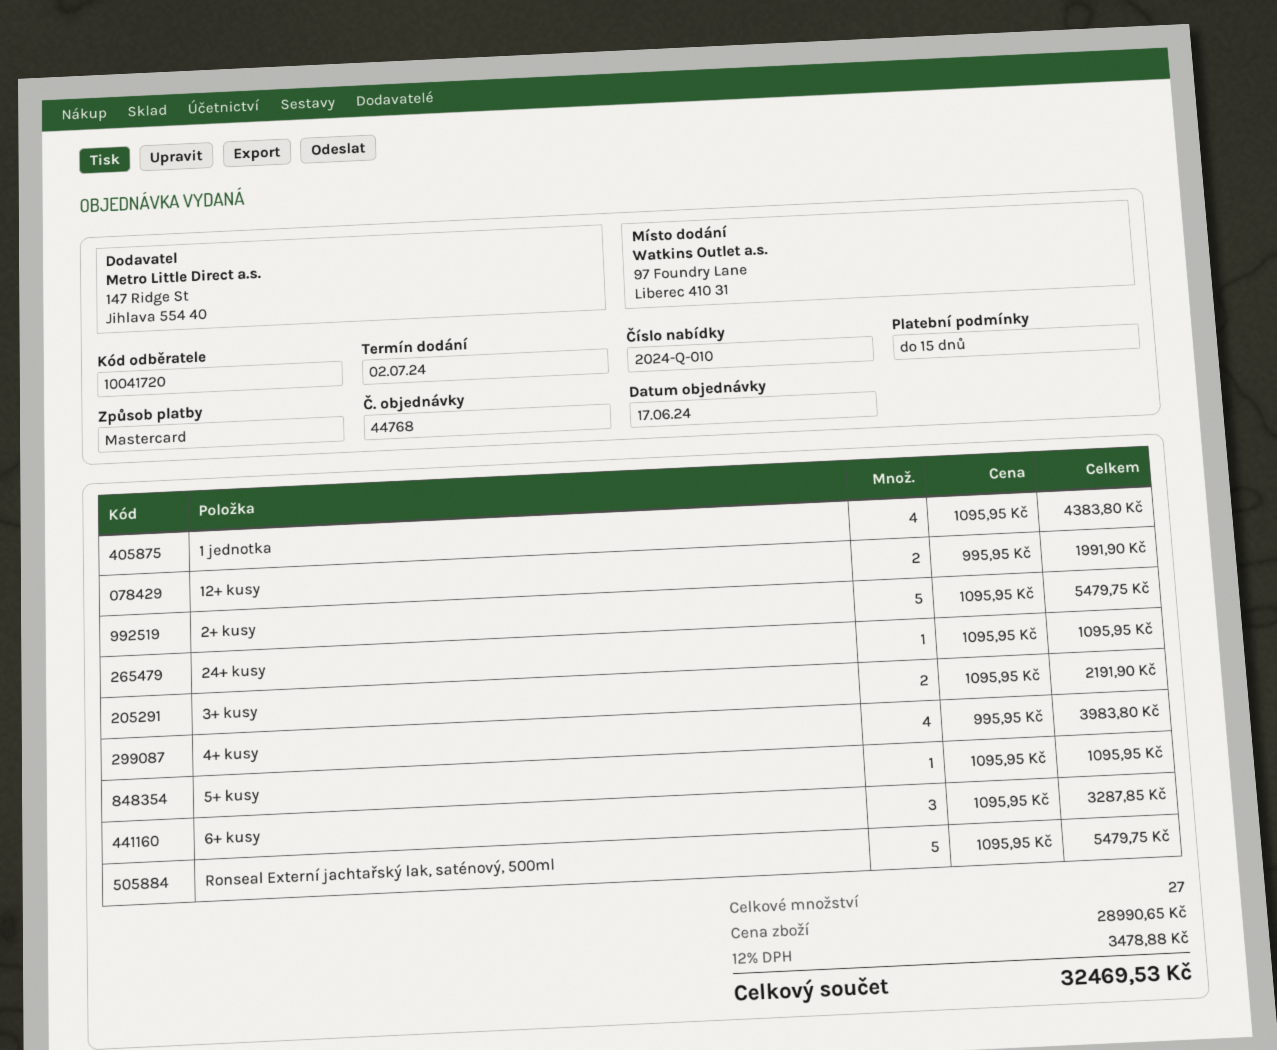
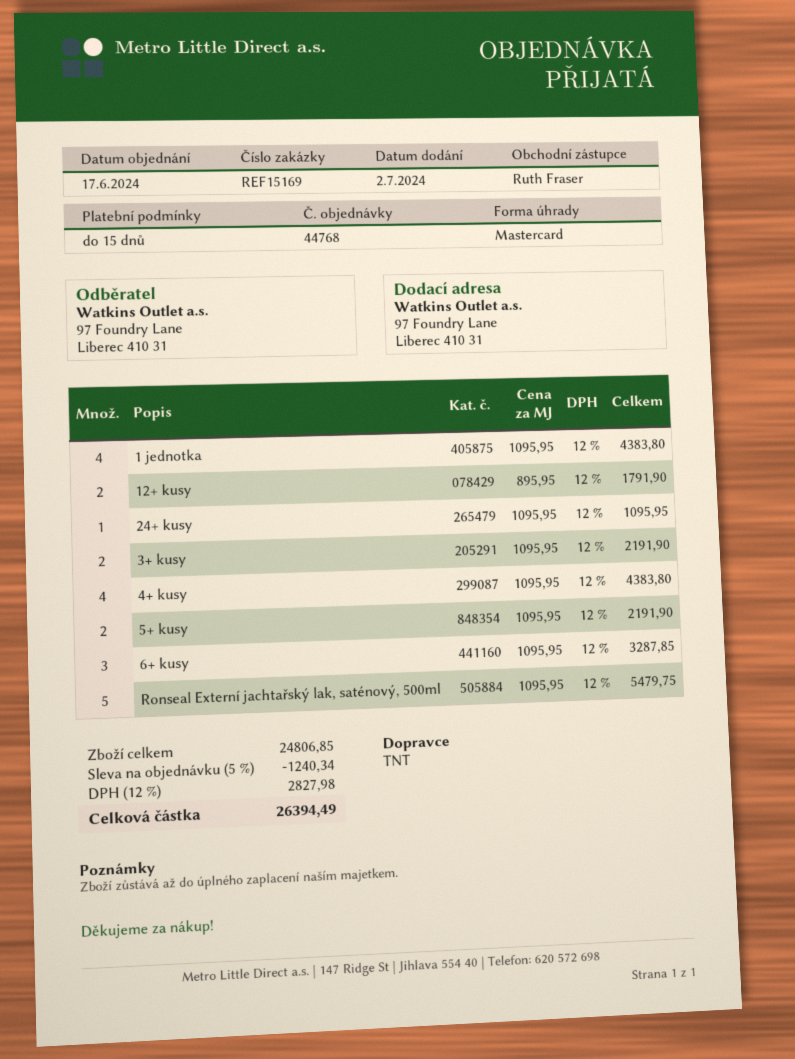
12+ kusy: 2 x 995.95 = 1991.90 -> 2 x 895.95 = 1791.90
2+ kusy: 5 x 1095.95 = 5479.75 -> none
4+ kusy: 4 x 995.95 = 3983.80 -> 4 x 1095.95 = 4383.80
5+ kusy: 1 x 1095.95 = 1095.95 -> 2 x 1095.95 = 2191.90
subtotal: 28990.65 -> 24806.85
discount: none -> 5% = 1240.34
tax: 12% = 3478.88 -> 12% = 2827.98
total: 32469.53 -> 26394.49

